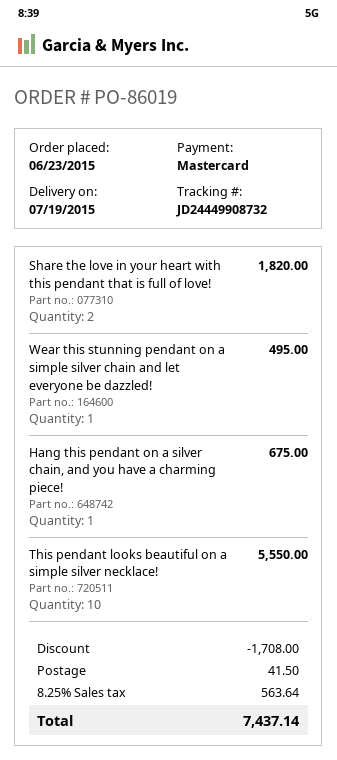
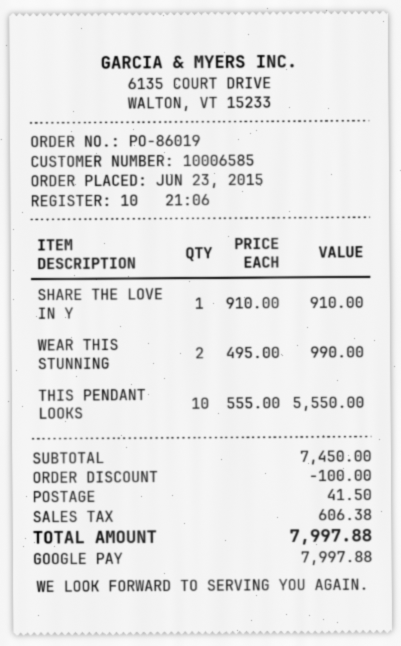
payment method: Mastercard -> Google Pay
Share the love in your heart with this pendant that is full of love!: 2 for 1820.00 -> 1 for 910.00
Wear this stunning pendant on a simple silver chain and let everyone be dazzled!: 1 for 495.00 -> 2 for 990.00
Hang this pendant on a silver chain, and you have a charming piece!: 1 for 675.00 -> none
discount: 1708.00 -> 100.00
tax: 563.64 -> 606.38
total: 7437.14 -> 7997.88

